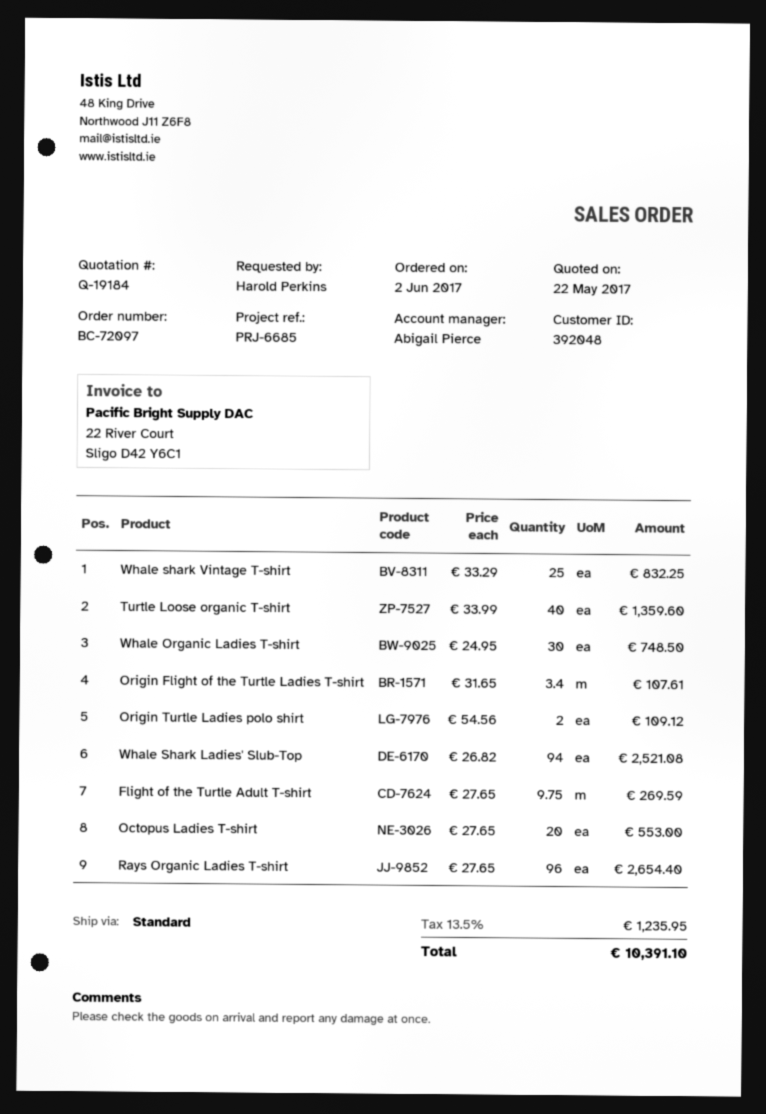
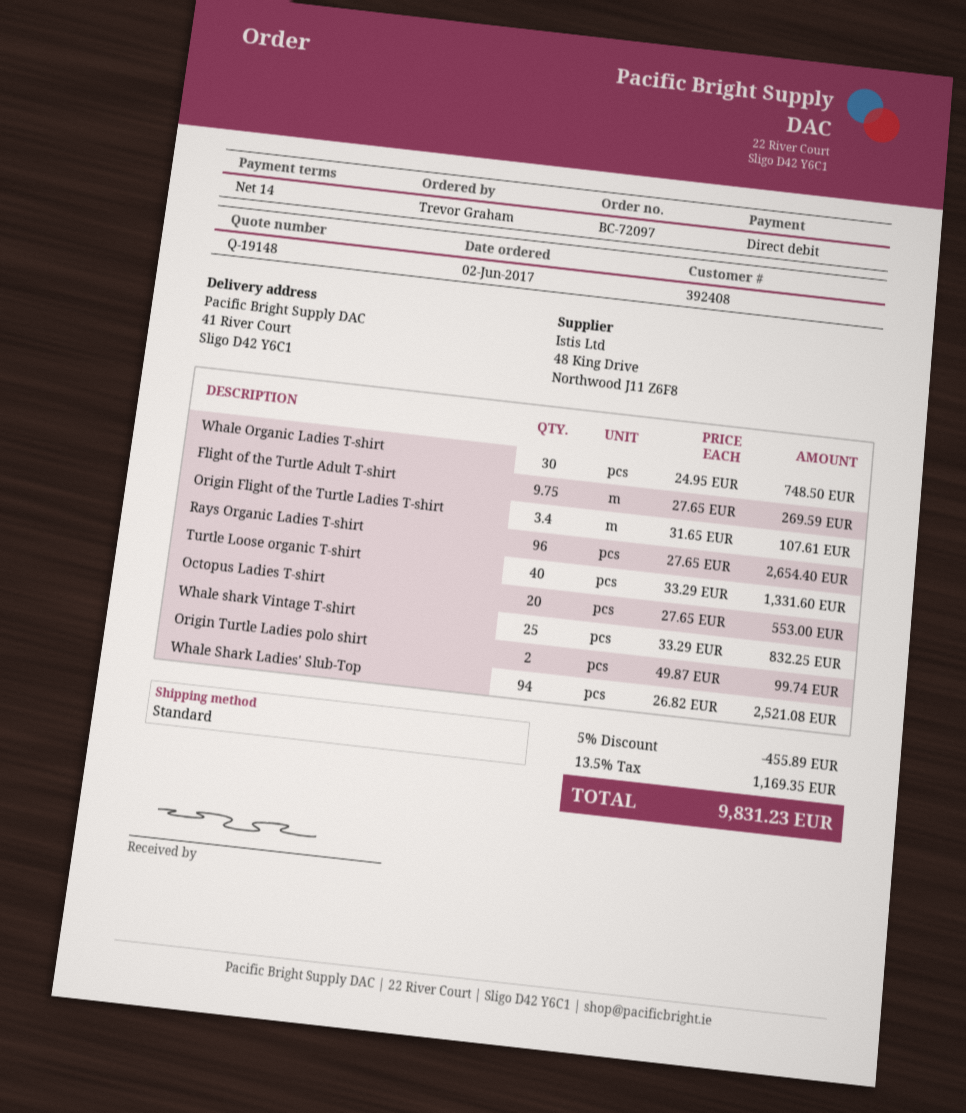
quote number: Q-19184 -> Q-19148
customer number: 392048 -> 392408
ordered by: Harold Perkins -> Trevor Graham
Turtle Loose organic T-shirt: 40 x 33.99 = 1359.60 -> 40 x 33.29 = 1331.60
Origin Turtle Ladies polo shirt: 2 x 54.56 = 109.12 -> 2 x 49.87 = 99.74
discount: none -> 5% = 455.89
tax: 13.5% = 1235.95 -> 13.5% = 1169.35
total: 10391.10 -> 9831.23

